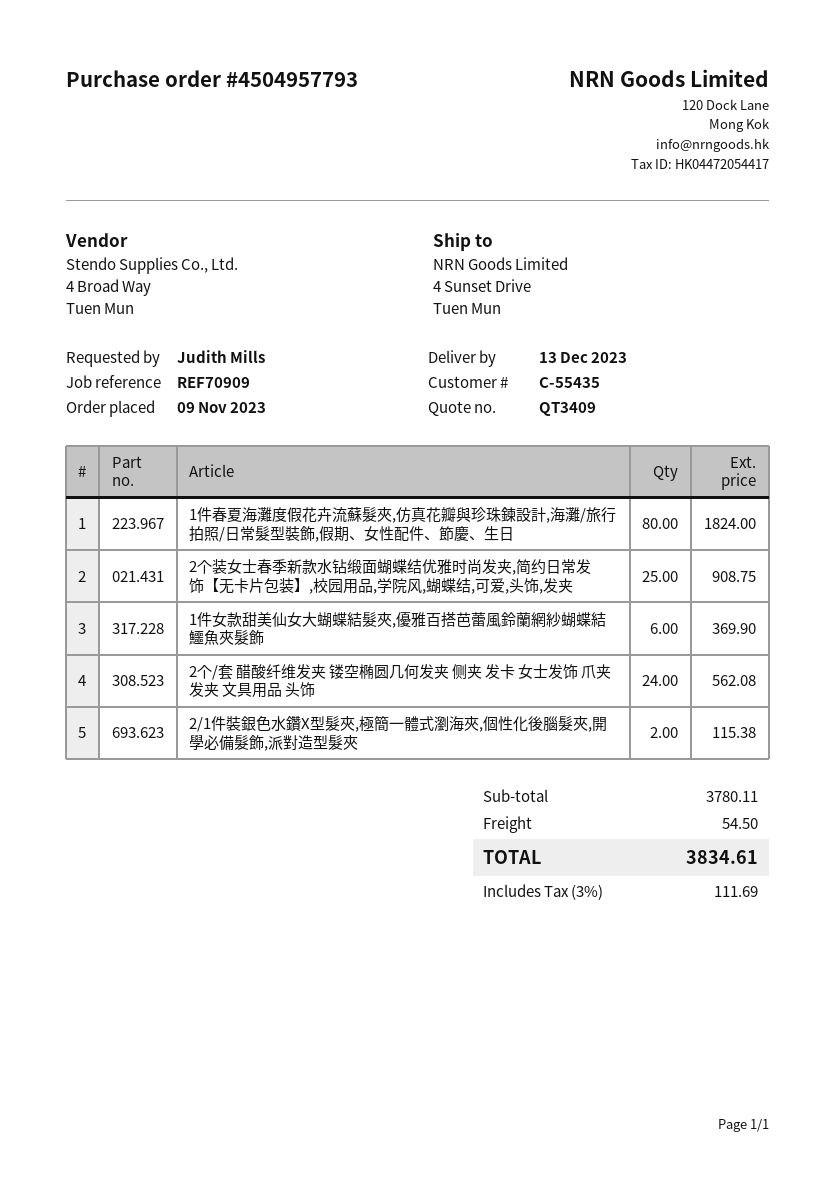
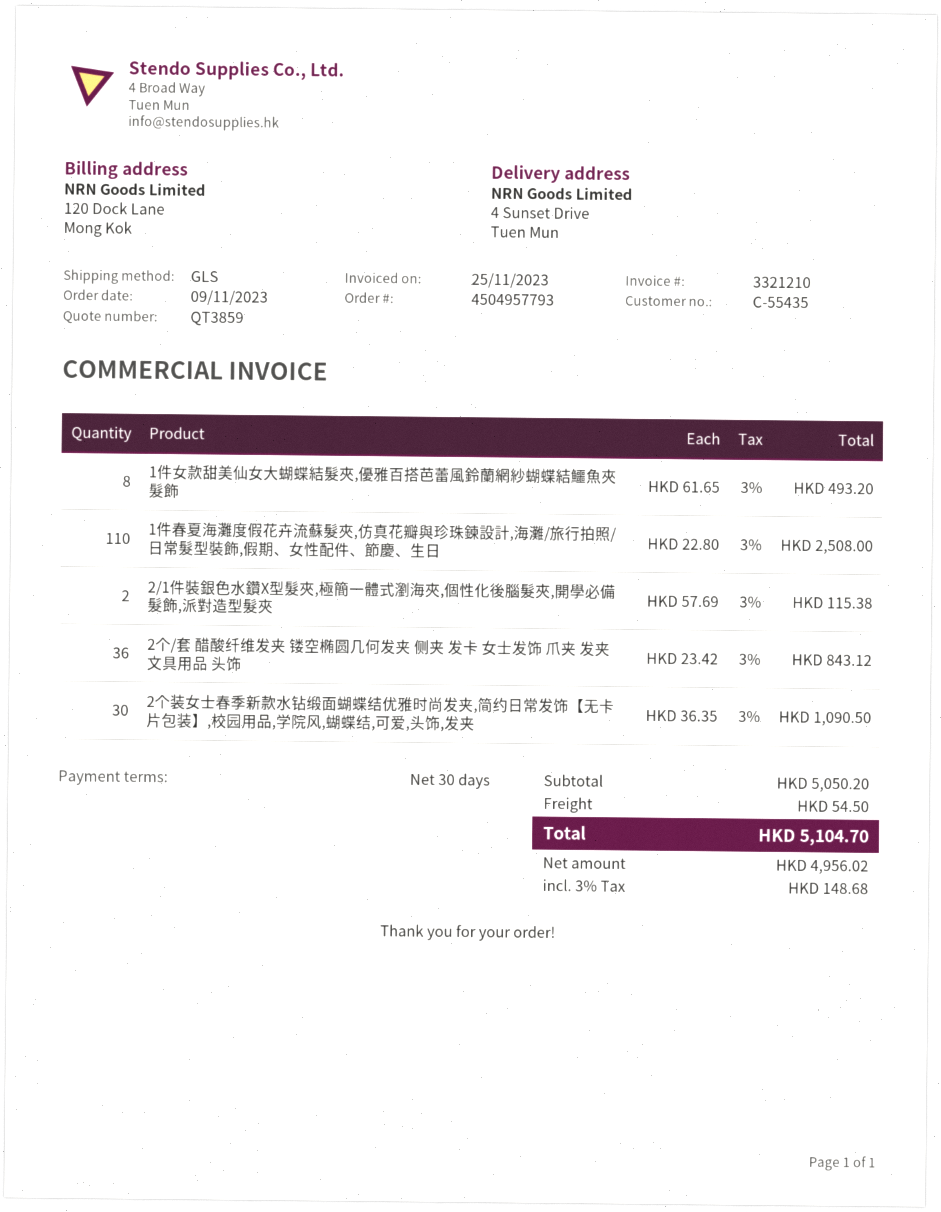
quote number: QT3409 -> QT3859
1件春夏海灘度假花卉流蘇髮夾,仿真花瓣與珍珠鍊設計,海灘/旅行拍照/日常髮型裝飾,假期、女性配件、節慶、生日: 80 for 1824.00 -> 110 for 2508.00
2个装女士春季新款水钻缎面蝴蝶结优雅时尚发夹,简约日常发饰【无卡片包装】,校园用品,学院风,蝴蝶结,可爱,头饰,发夹: 25 for 908.75 -> 30 for 1090.50
1件女款甜美仙女大蝴蝶結髮夾,優雅百搭芭蕾風鈴蘭網紗蝴蝶結鱷魚夾髮飾: 6 for 369.90 -> 8 for 493.20
2个/套 醋酸纤维发夹 镂空椭圆几何发夹 侧夹 发卡 女士发饰 爪夹 发夹 文具用品 头饰: 24 for 562.08 -> 36 for 843.12
subtotal: 3780.11 -> 5050.20
tax: 3% = 111.69 -> 3% = 148.68
total: 3834.61 -> 5104.70

